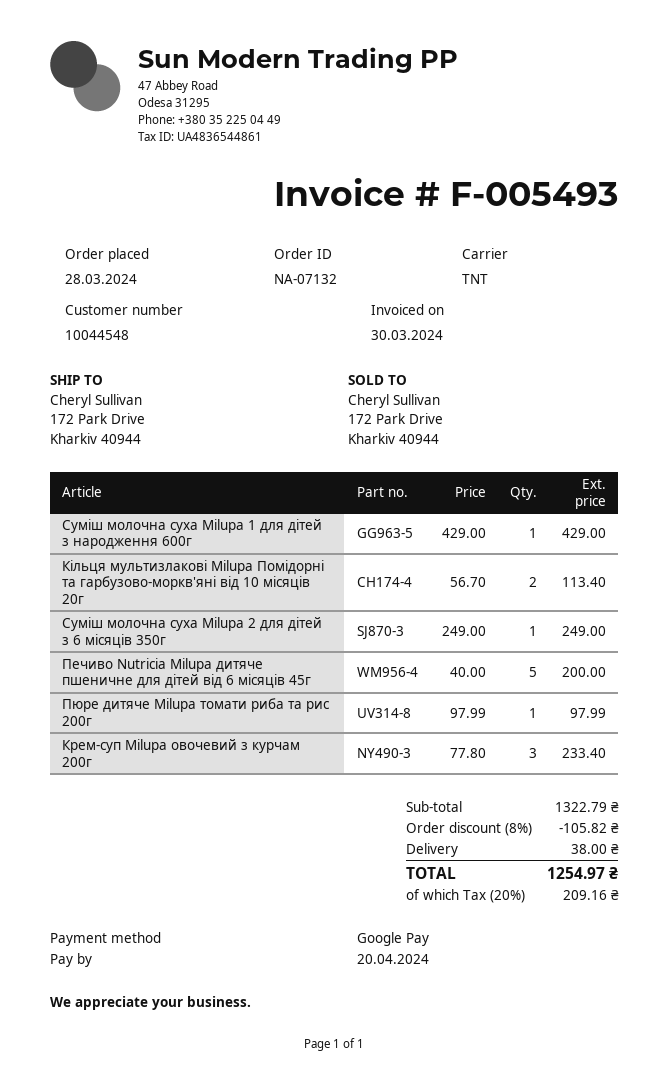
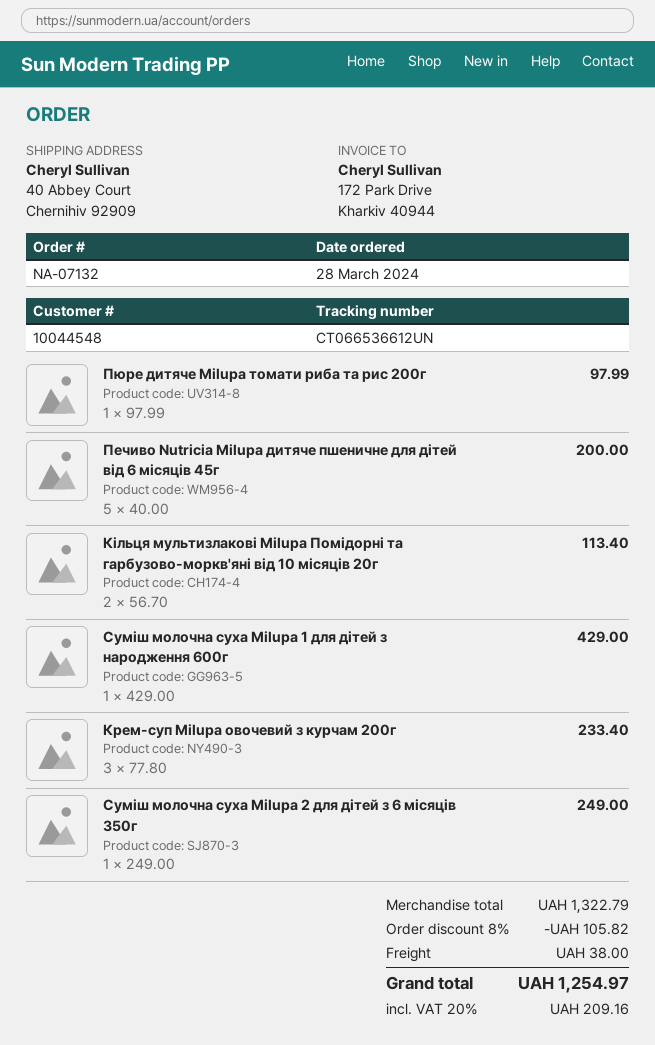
ship to: 172 Park Drive, Kharkiv 40944 -> 40 Abbey Court, Chernihiv 92909

